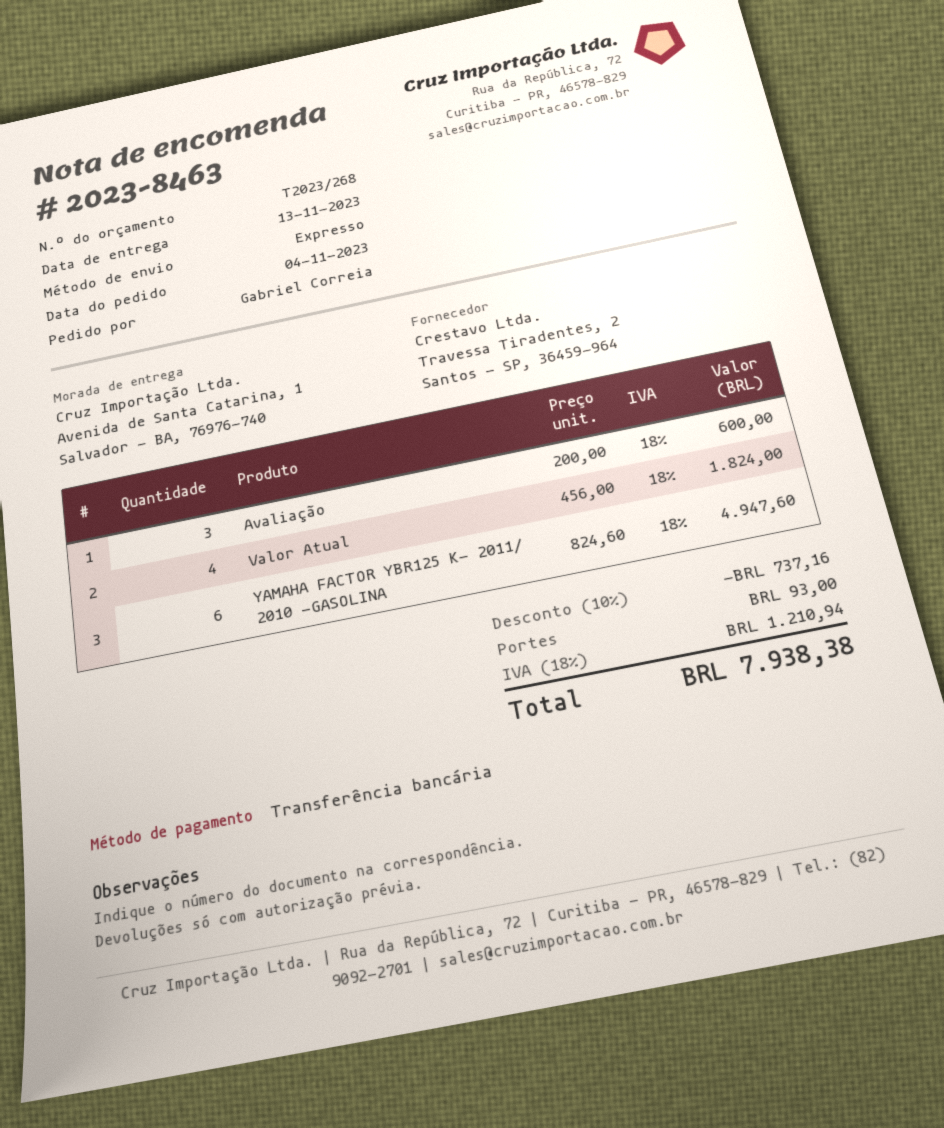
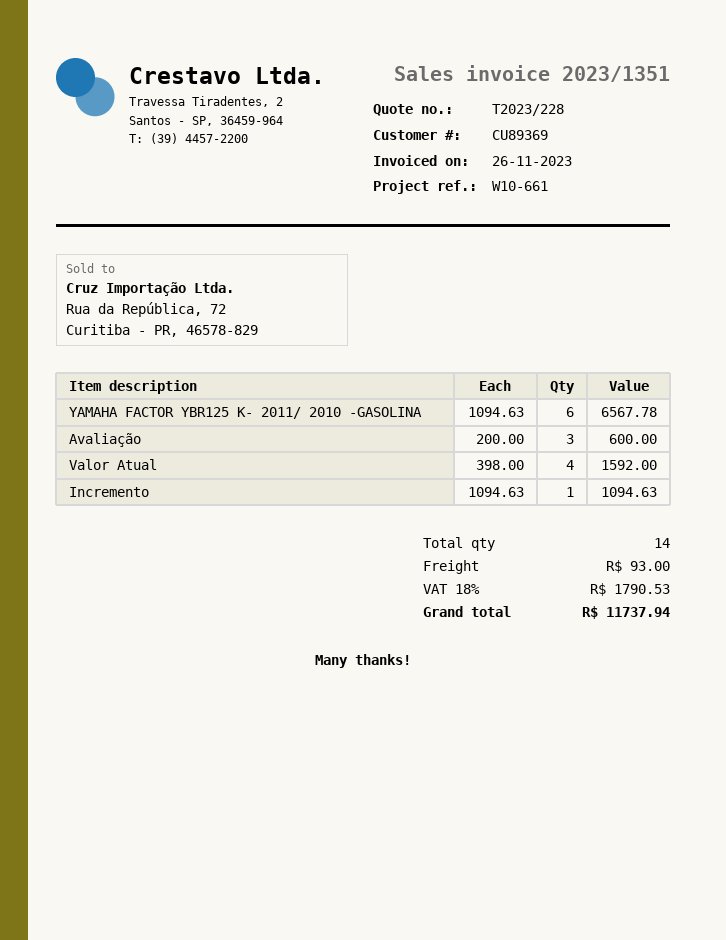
quote number: T2023/268 -> T2023/228
Valor Atual: 4 x 456.00 = 1824.00 -> 4 x 398.00 = 1592.00
YAMAHA FACTOR YBR125 K- 2011/ 2010 -GASOLINA: 6 x 824.60 = 4947.60 -> 6 x 1094.63 = 6567.78
Incremento: none -> 1 x 1094.63 = 1094.63
discount: 10% = 737.16 -> none
tax: 18% = 1210.94 -> 18% = 1790.53
total: 7938.38 -> 11737.94

